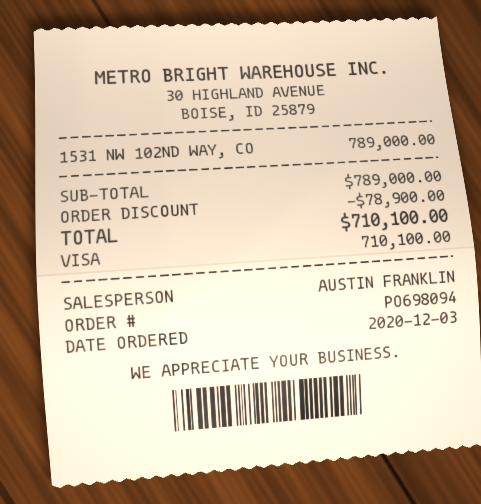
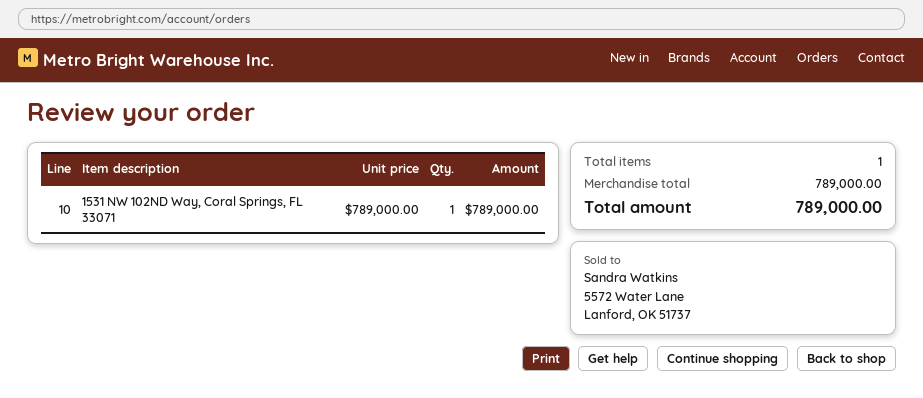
discount: 78900.00 -> none
total: 710100.00 -> 789000.00

